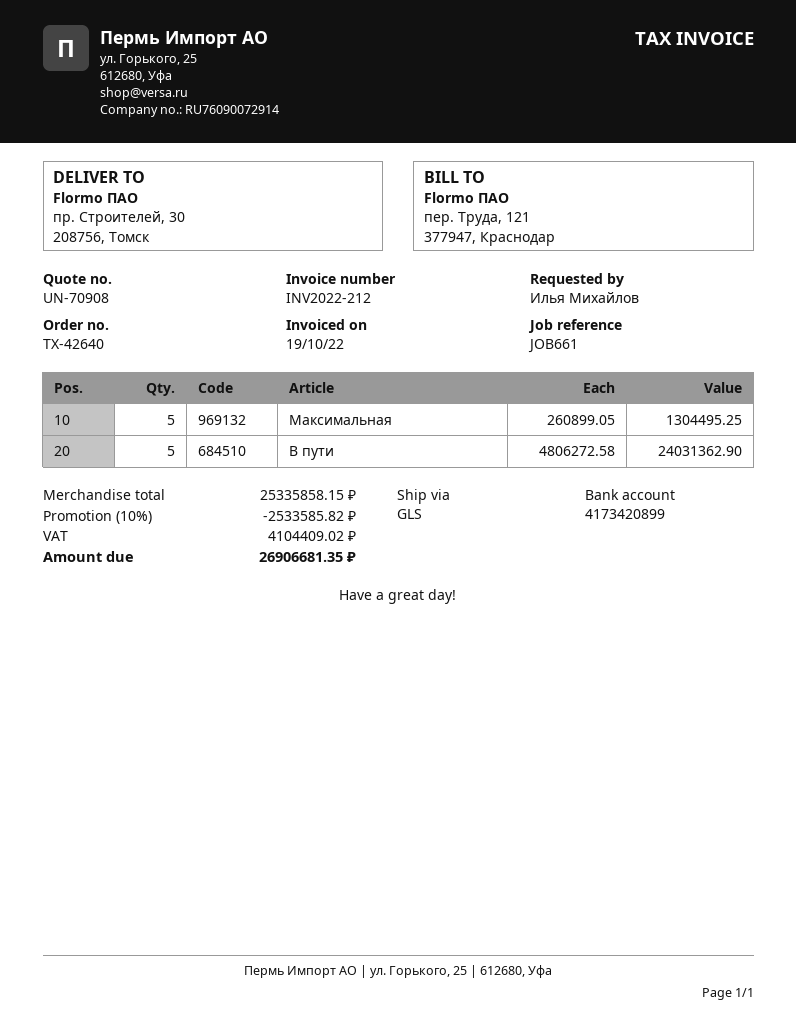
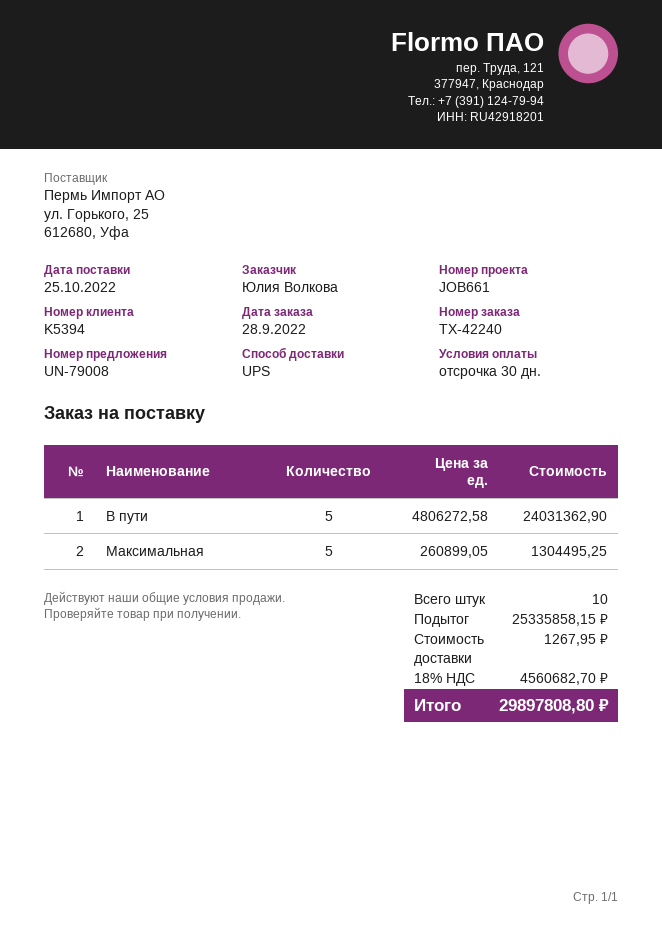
quote number: UN-70908 -> UN-79008
order number: TX-42640 -> TX-42240
ordered by: Илья Михайлов -> Юлия Волкова
shipping method: GLS -> UPS
discount: 10% = 2533585.82 -> none
shipping: none -> 1267.95
tax: 4104409.02 -> 4560682.70
total: 26906681.35 -> 29897808.80

